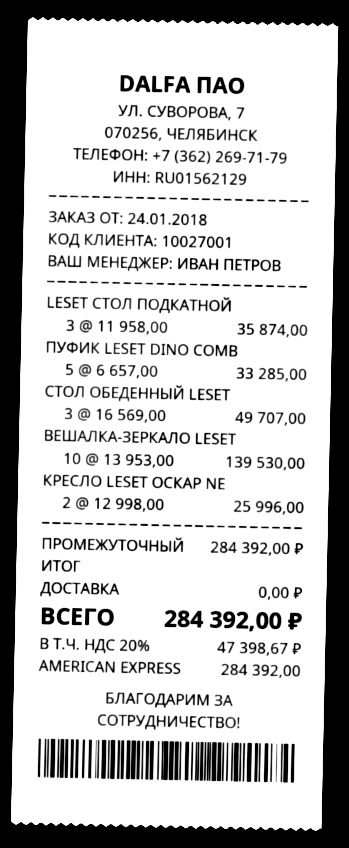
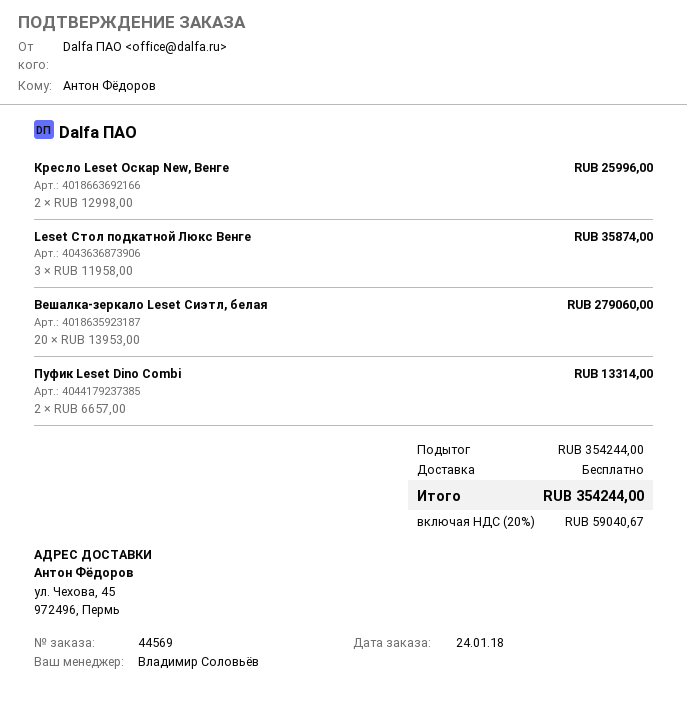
sales rep: ИВАН ПЕТРОВ -> Владимир Соловьёв
ПУФИК LESET DINO COMB: 5 x 6657.00 = 33285.00 -> 2 x 6657.00 = 13314.00
СТОЛ ОБЕДЕННЫЙ LESET: 3 x 16569.00 = 49707.00 -> none
ВЕШАЛКА-ЗЕРКАЛО LESET: 10 x 13953.00 = 139530.00 -> 20 x 13953.00 = 279060.00
subtotal: 284392.00 -> 354244.00
tax: 20% = 47398.67 -> 20% = 59040.67
total: 284392.00 -> 354244.00

